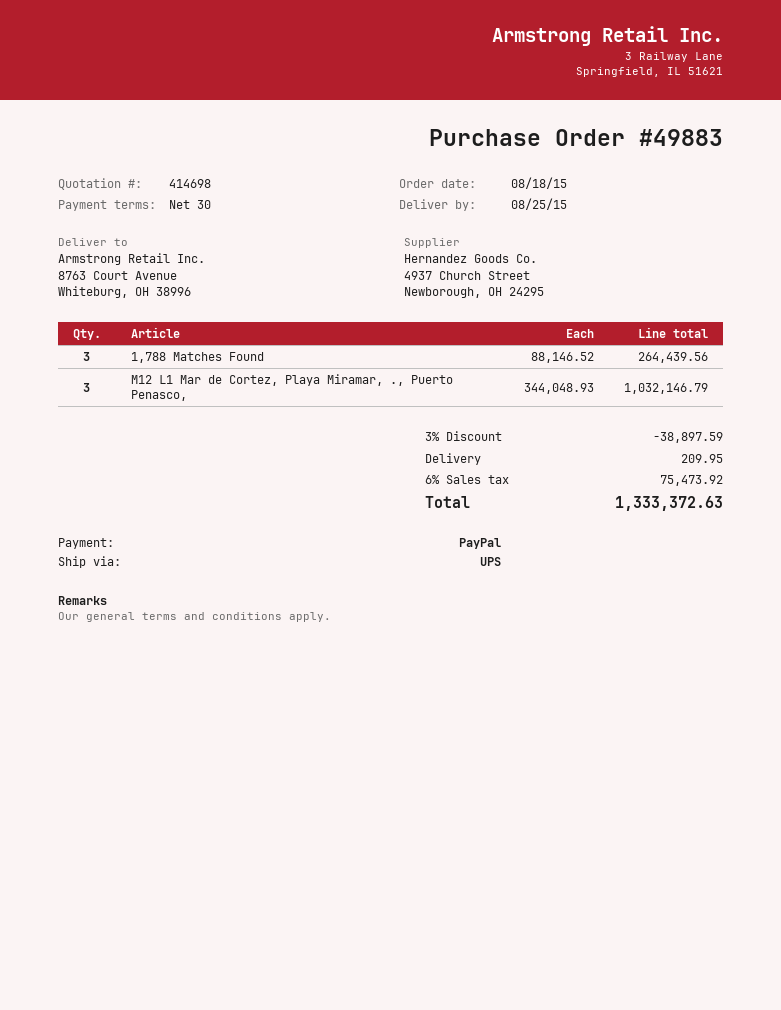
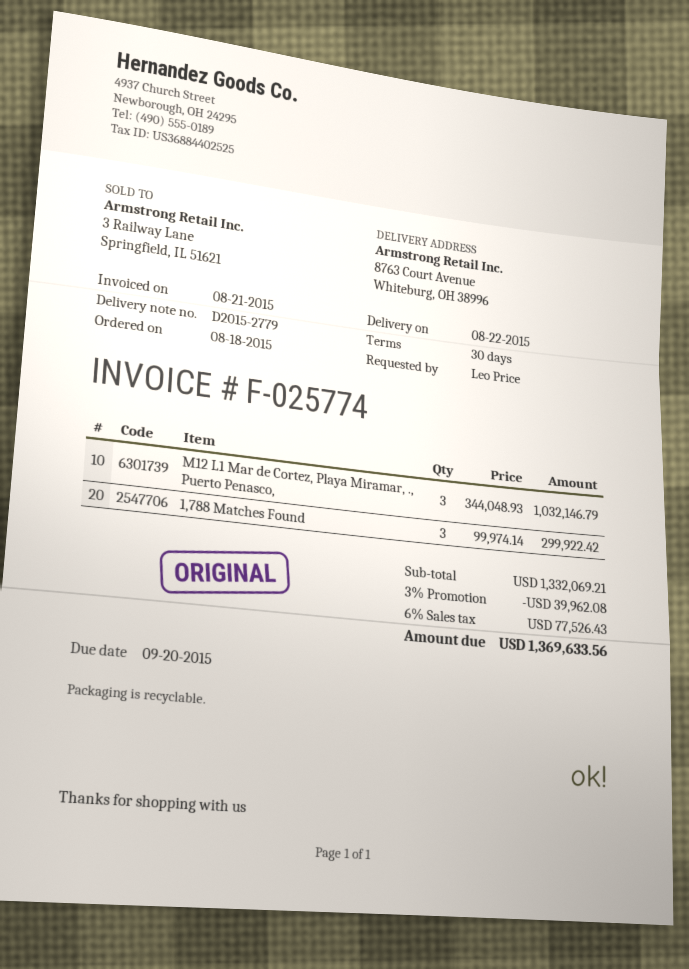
delivery date: 2015-08-25 -> 2015-08-22
1,788 Matches Found: 3 x 88146.52 = 264439.56 -> 3 x 99974.14 = 299922.42
discount: 3% = 38897.59 -> 3% = 39962.08
shipping: 209.95 -> none
tax: 6% = 75473.92 -> 6% = 77526.43
total: 1333372.63 -> 1369633.56

